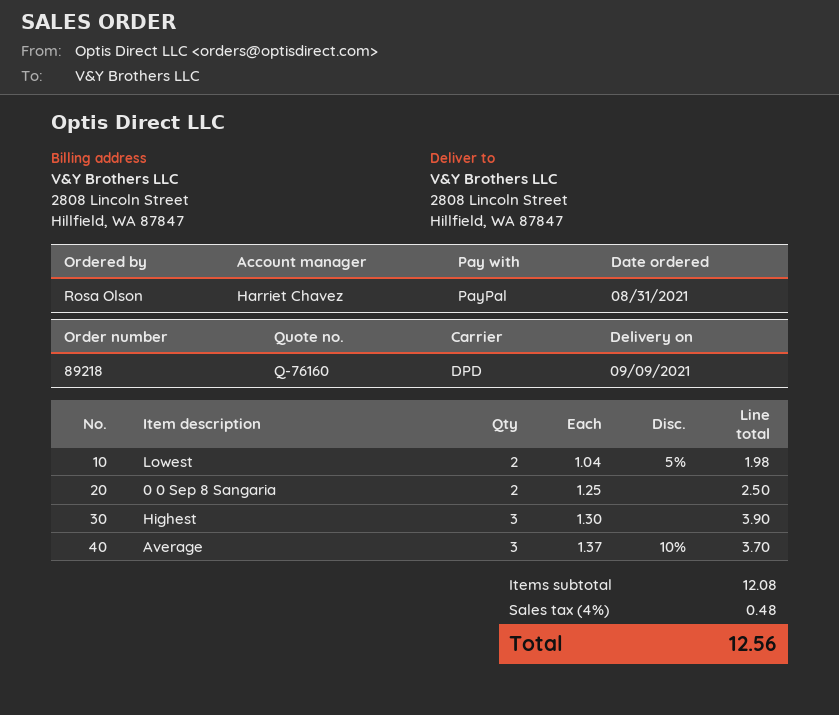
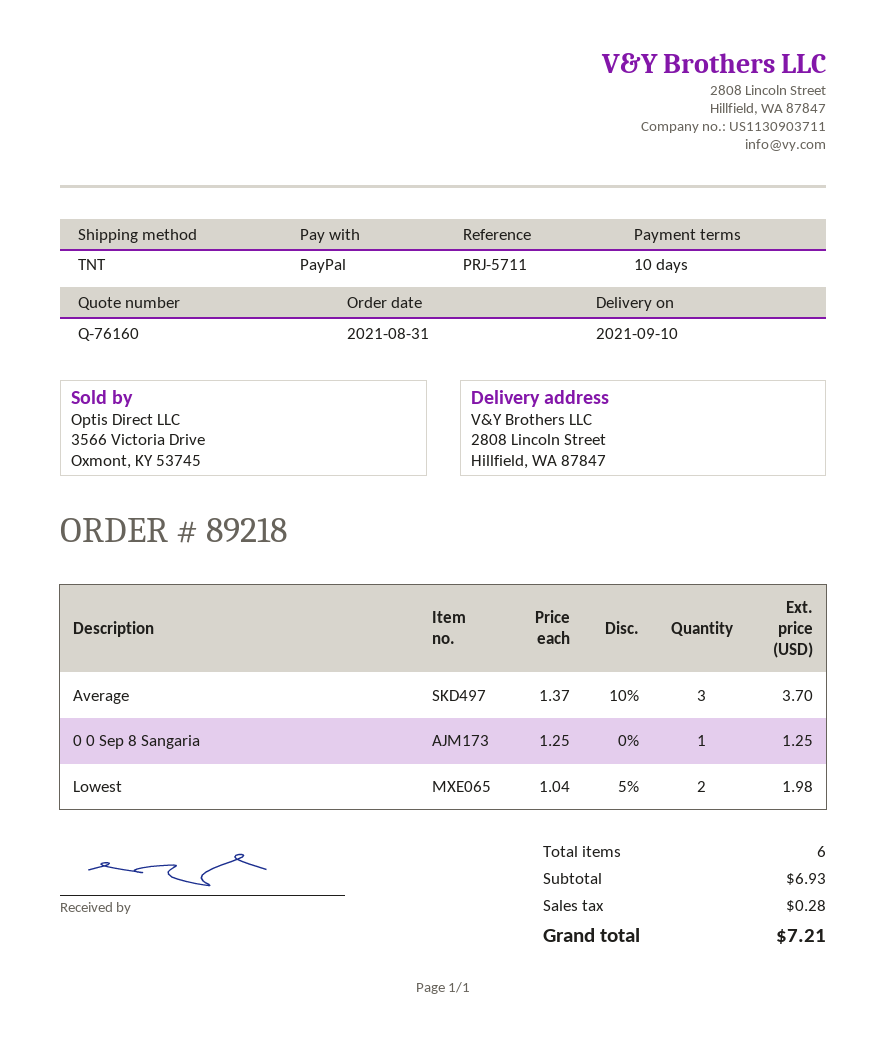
delivery date: 2021-09-09 -> 2021-09-10
shipping method: DPD -> TNT
0 0 Sep 8 Sangaria: 2 x 1.25 = 2.50 -> 1 x 1.25 = 1.25
Highest: 3 x 1.30 = 3.90 -> none
subtotal: 12.08 -> 6.93
tax: 0.48 -> 0.28
total: 12.56 -> 7.21

